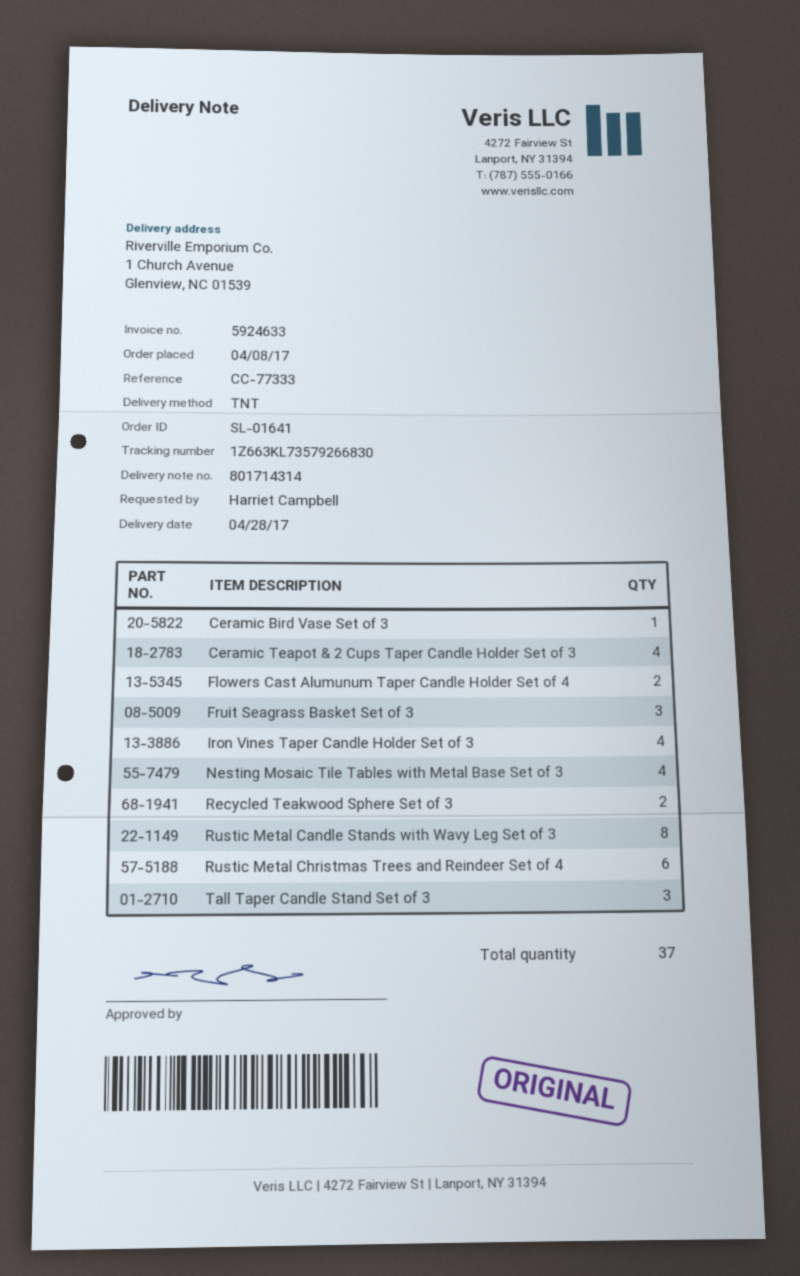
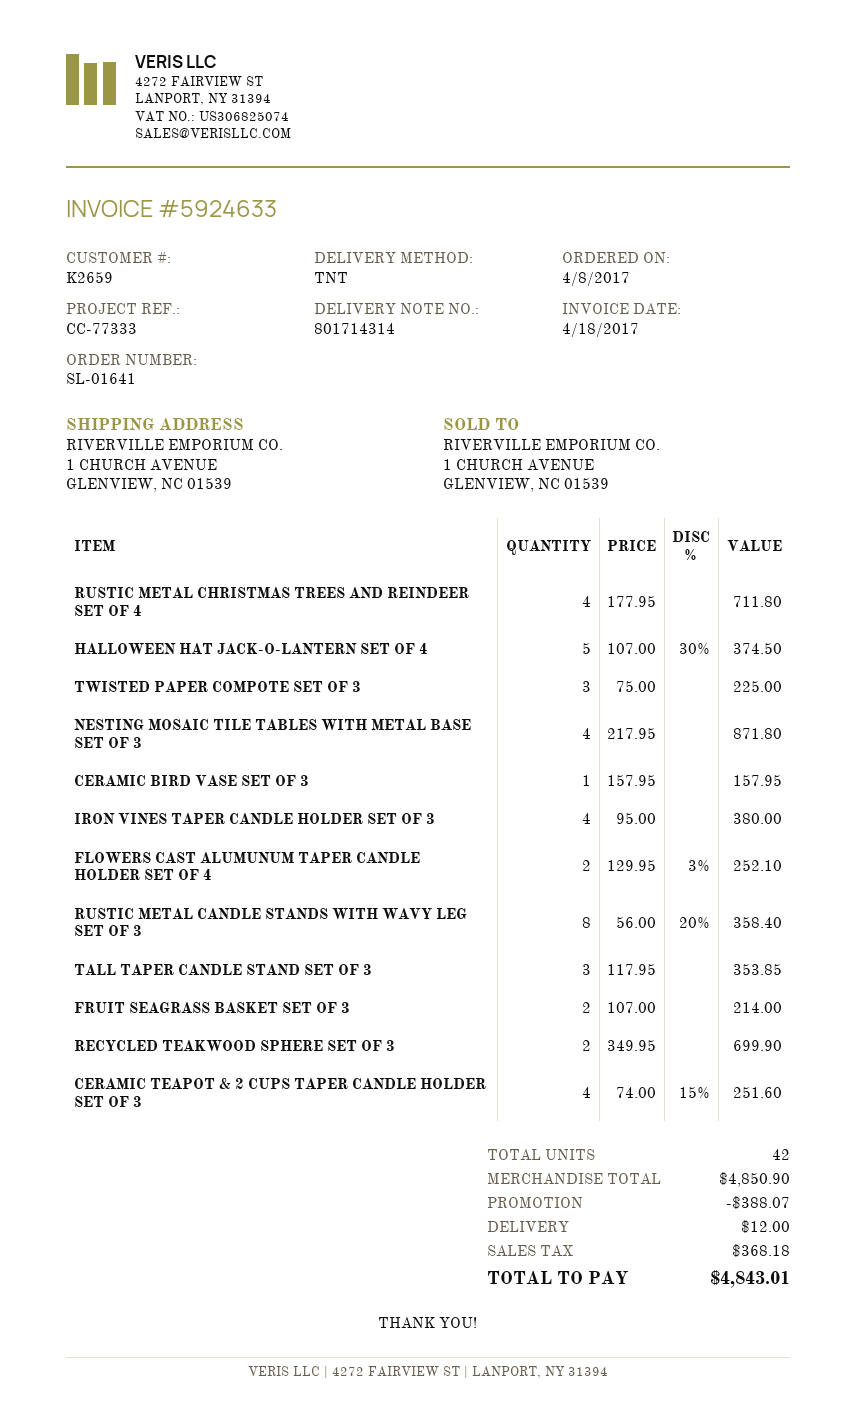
Fruit Seagrass Basket Set of 3: 3 -> 2
Rustic Metal Christmas Trees and Reindeer Set of 4: 6 -> 4
HALLOWEEN HAT JACK-O-LANTERN SET OF 4: none -> 5
TWISTED PAPER COMPOTE SET OF 3: none -> 3
total quantity: 37 -> 42

